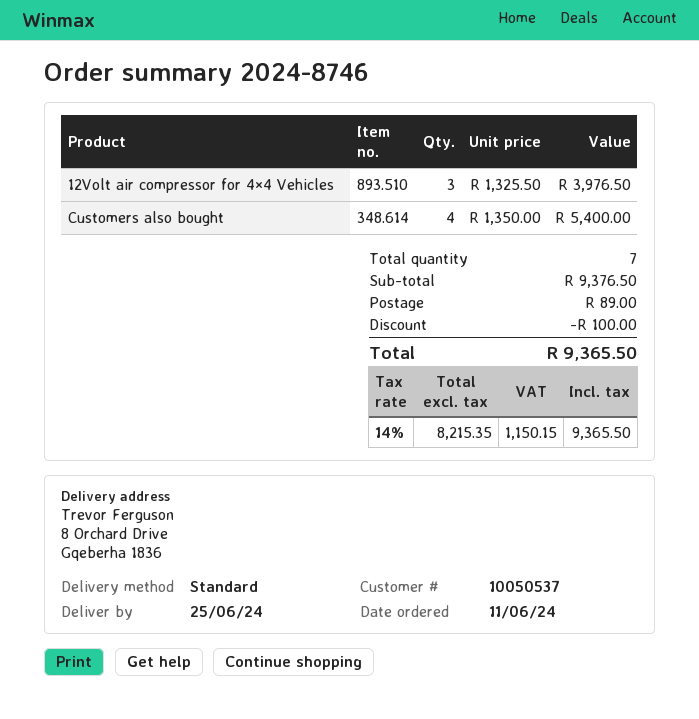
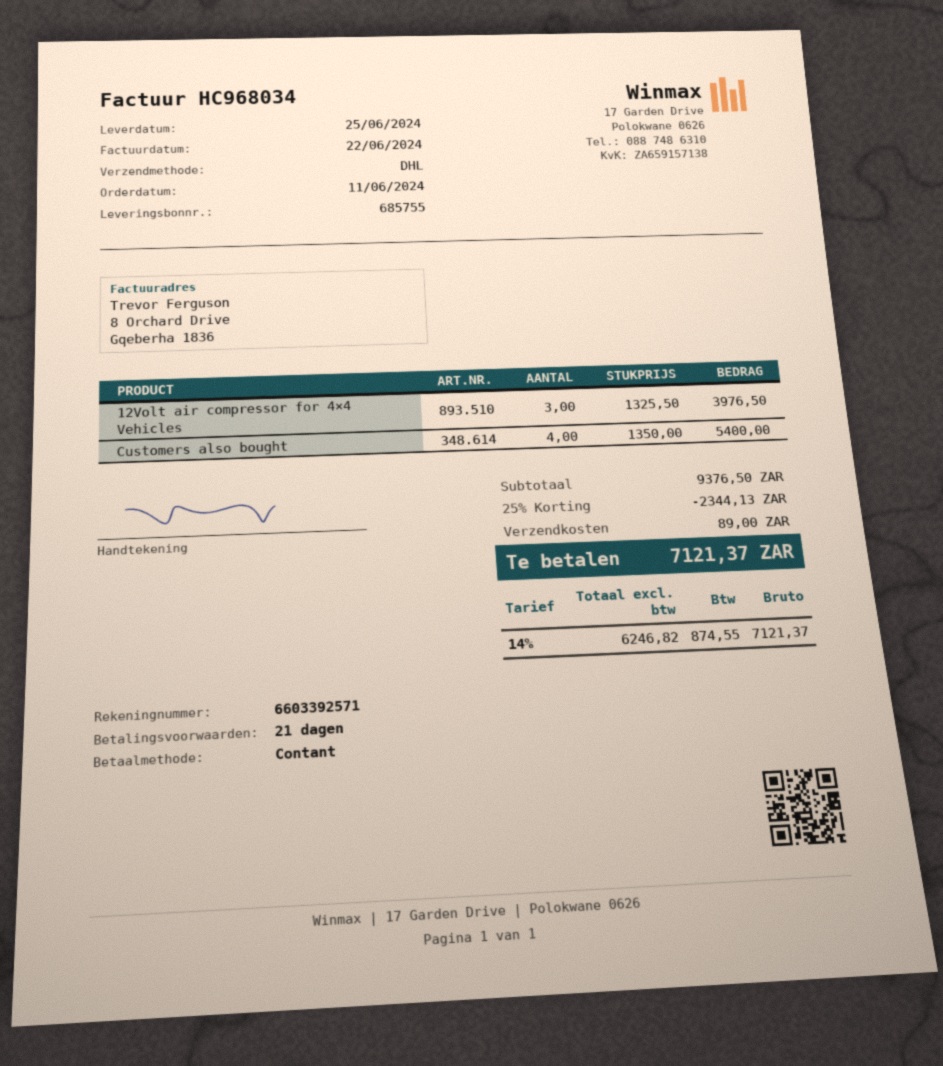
shipping method: standard -> DHL
discount: 100.00 -> 2344.13
net: 8215.35 -> 6246.82
tax: 14% = 1150.15 -> 14% = 874.55
total: 9365.50 -> 7121.37

